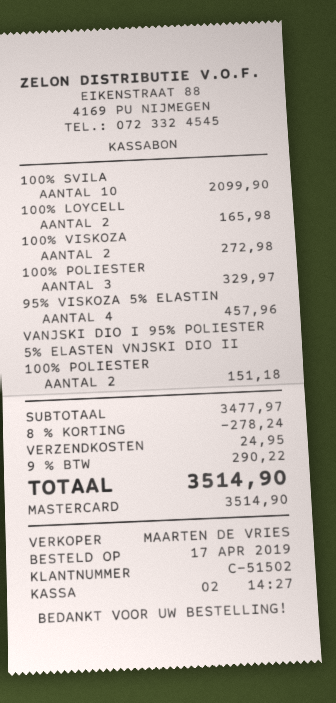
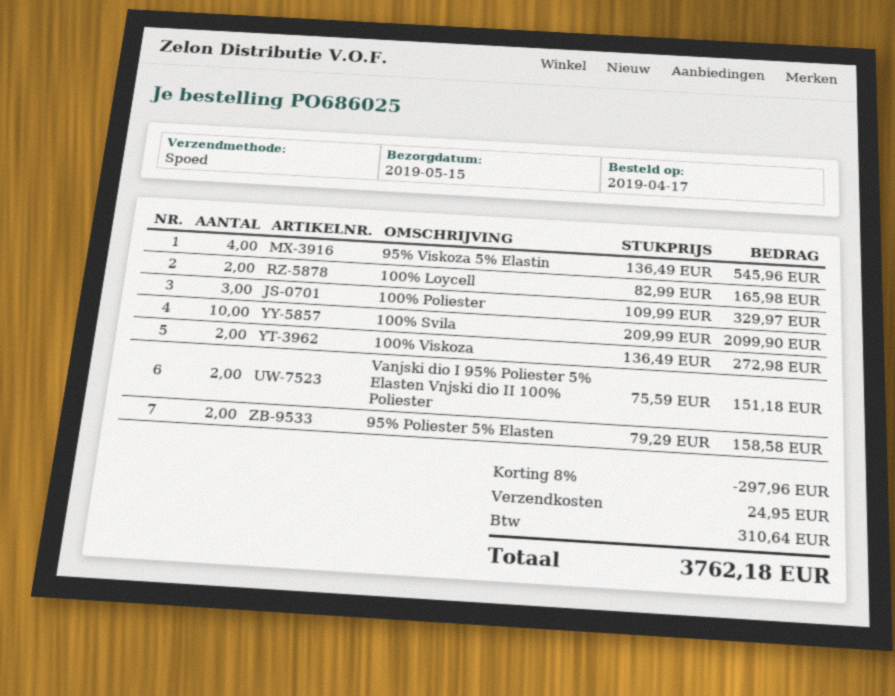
95% VISKOZA 5% ELASTIN: 4 for 457.96 -> 4 for 545.96
95% Poliester 5% Elasten: none -> 2 for 158.58
discount: 8% = 278.24 -> 8% = 297.96
tax: 290.22 -> 310.64
total: 3514.90 -> 3762.18

